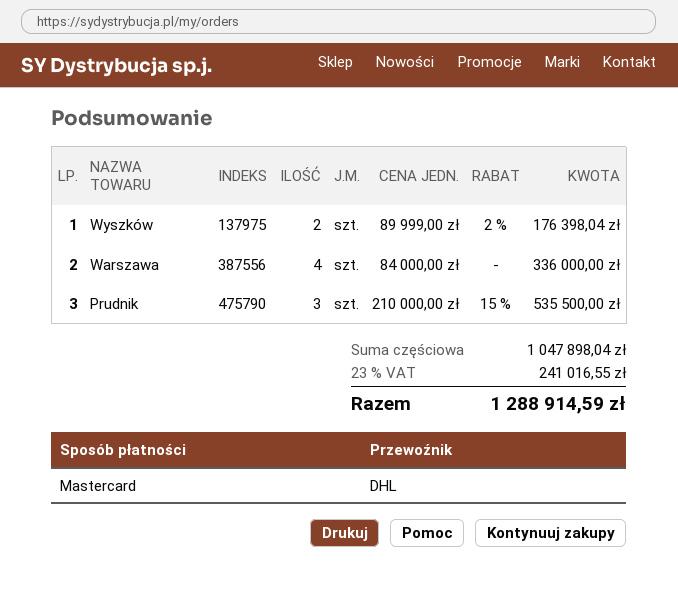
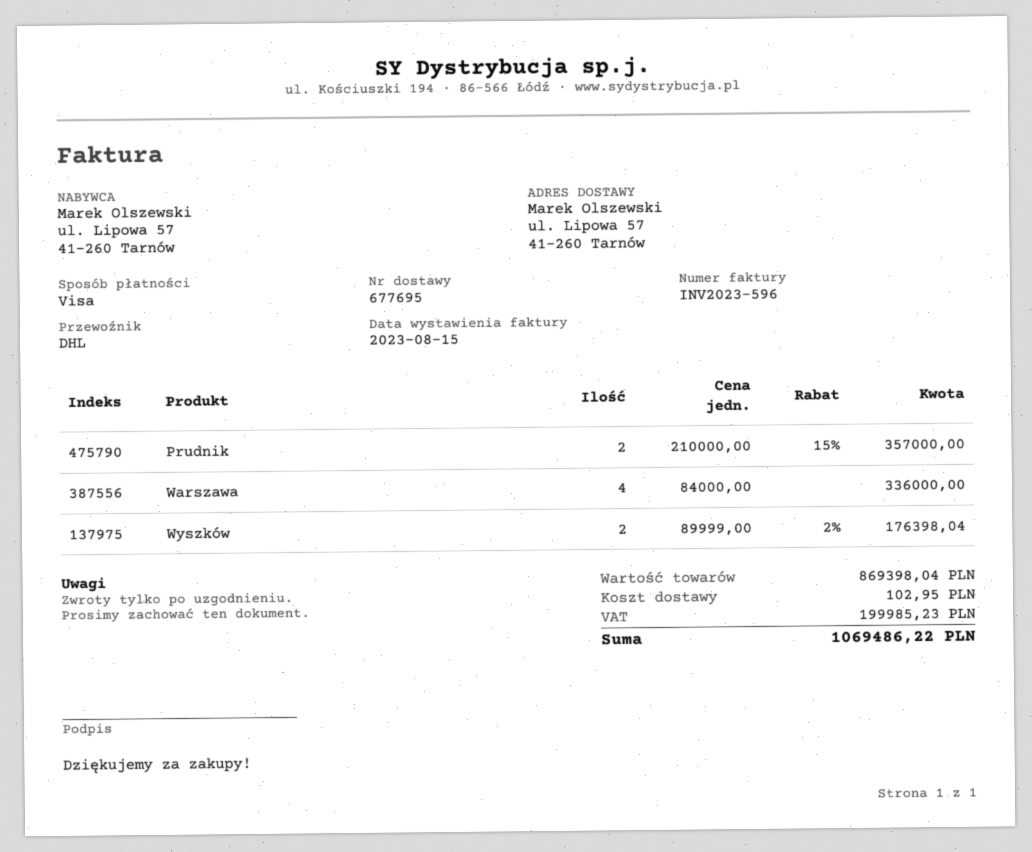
payment method: Mastercard -> Visa
Prudnik: 3 x 210000.00 - 15% = 535500.00 -> 2 x 210000.00 - 15% = 357000.00
subtotal: 1047898.04 -> 869398.04
shipping: none -> 102.95
tax: 241016.55 -> 199985.23
total: 1288914.59 -> 1069486.22

